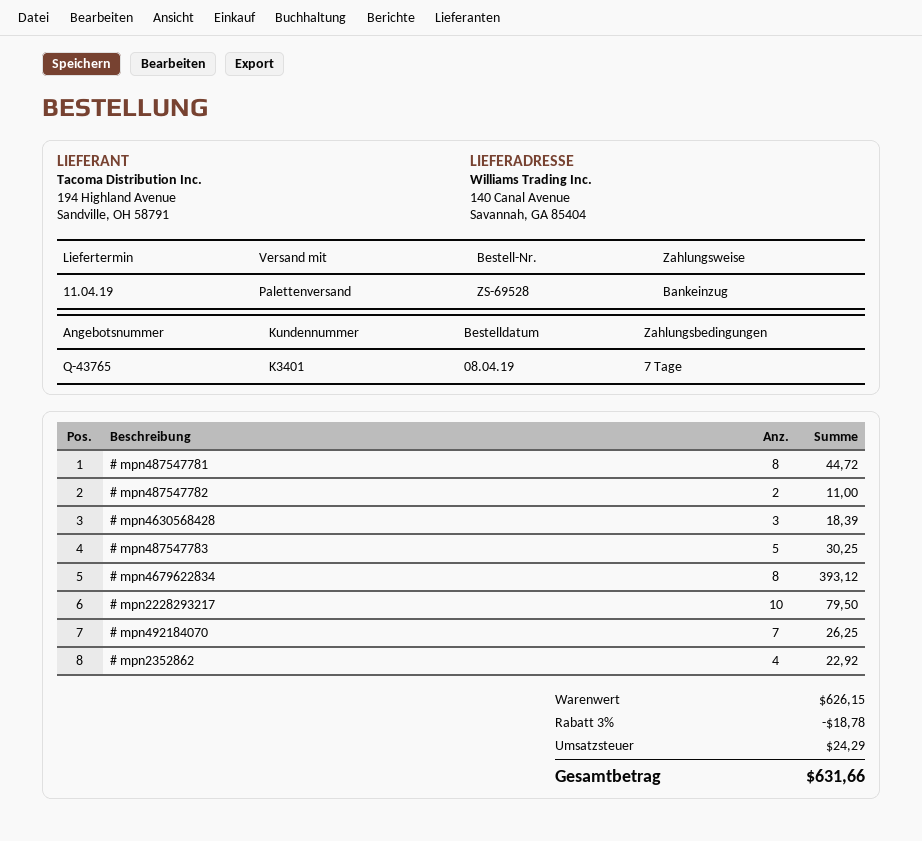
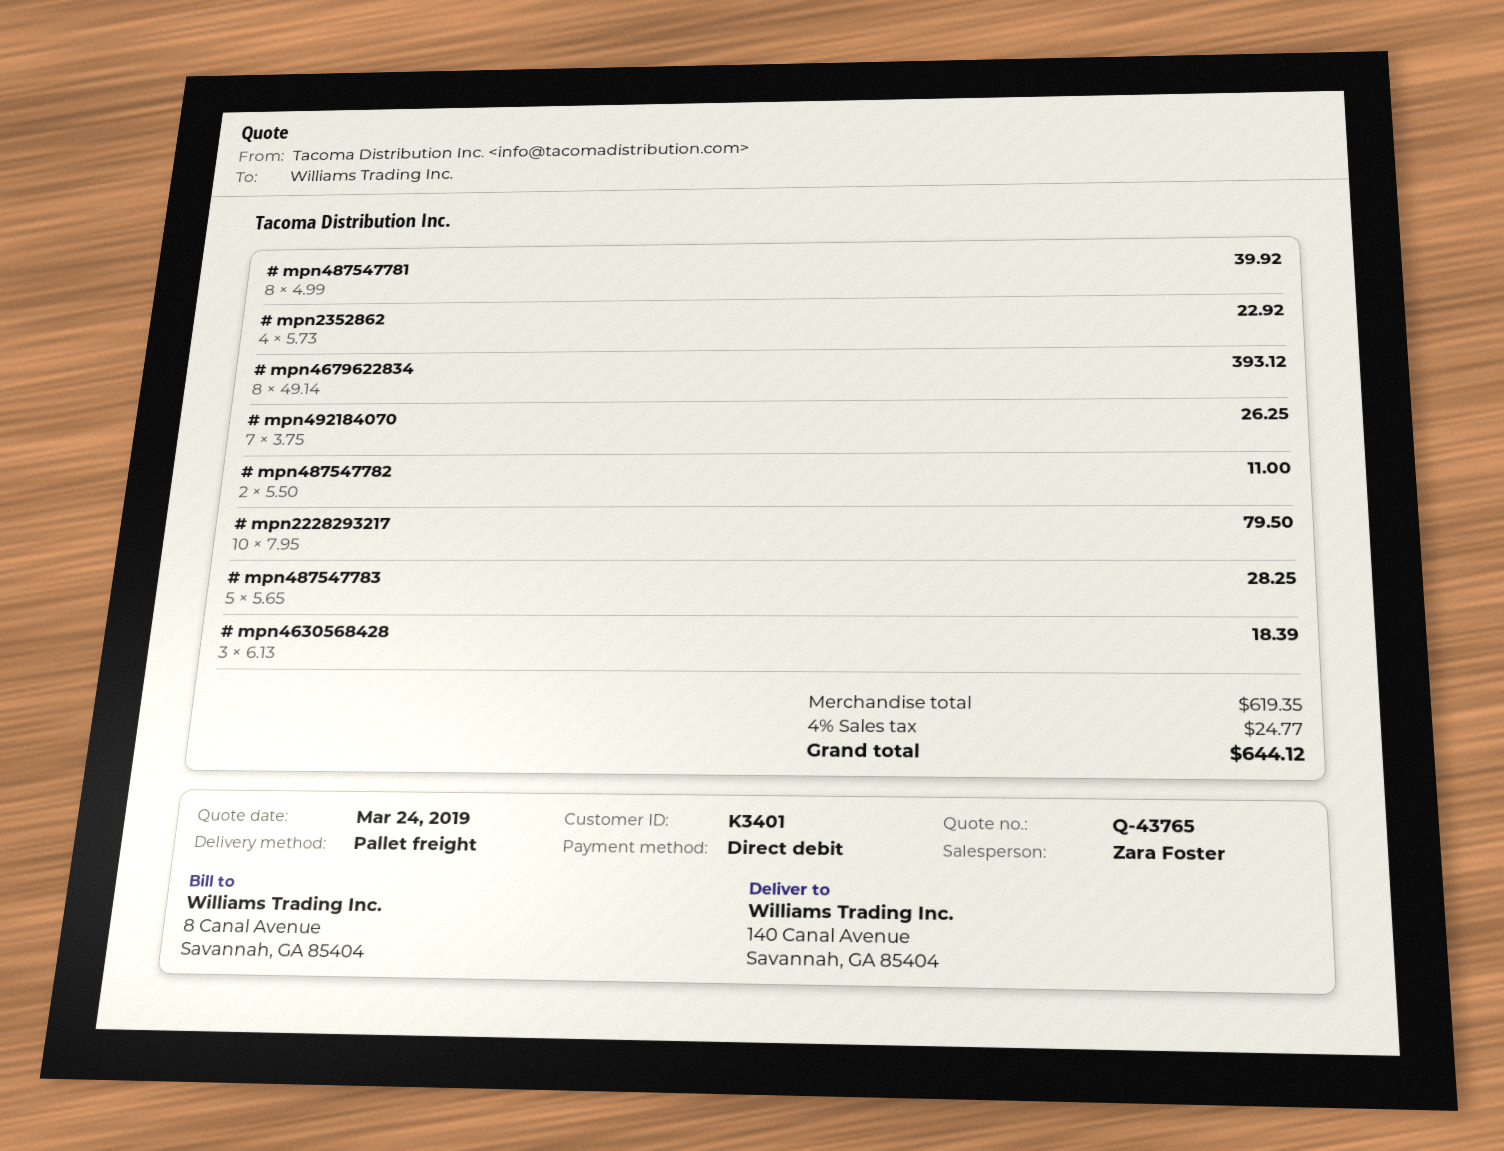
# mpn487547781: 8 for 44.72 -> 8 for 39.92
# mpn487547783: 5 for 30.25 -> 5 for 28.25
subtotal: 626.15 -> 619.35
discount: 3% = 18.78 -> none
tax: 24.29 -> 24.77
total: 631.66 -> 644.12

